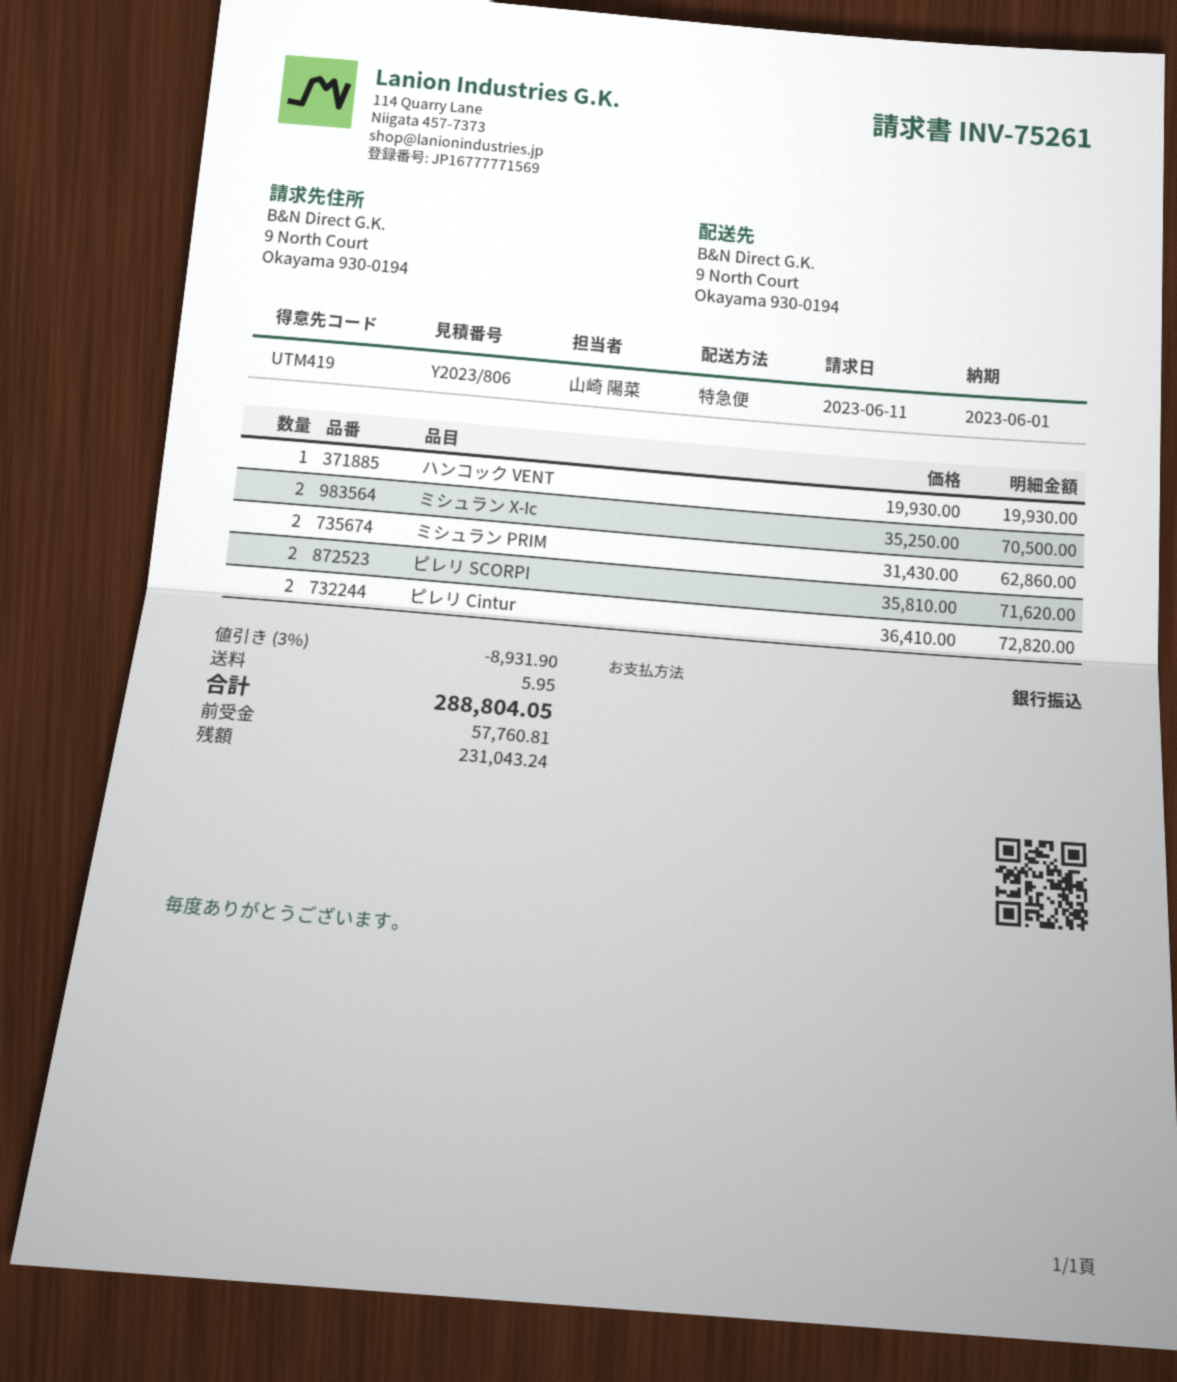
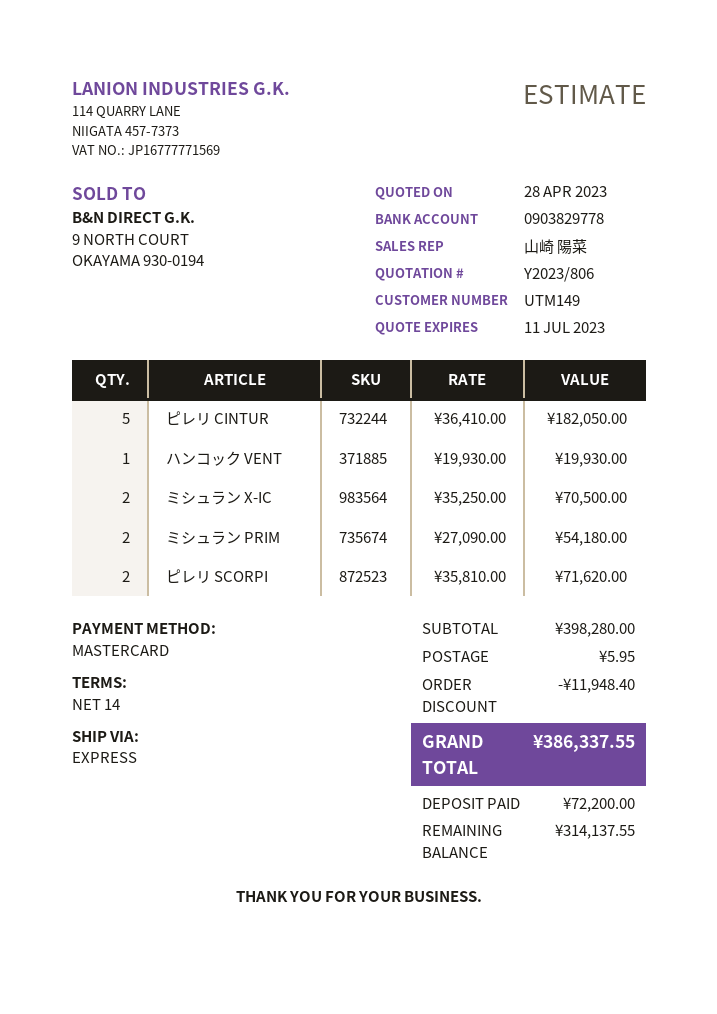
customer number: UTM419 -> UTM149
payment method: bank transfer -> Mastercard
ミシュラン PRIM: 2 x 31430.00 = 62860.00 -> 2 x 27090.00 = 54180.00
ピレリ Cintur: 2 x 36410.00 = 72820.00 -> 5 x 36410.00 = 182050.00
discount: 8931.90 -> 11948.40
total: 288804.05 -> 386337.55
deposit: 57760.81 -> 72200.00
balance: 231043.24 -> 314137.55

